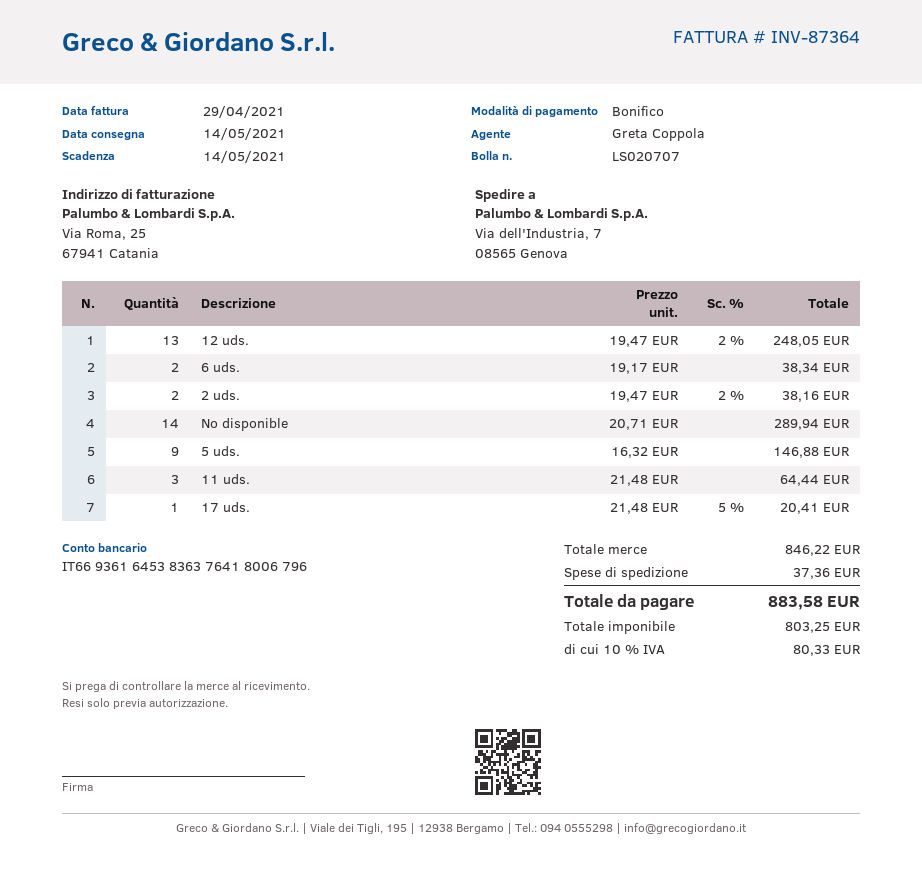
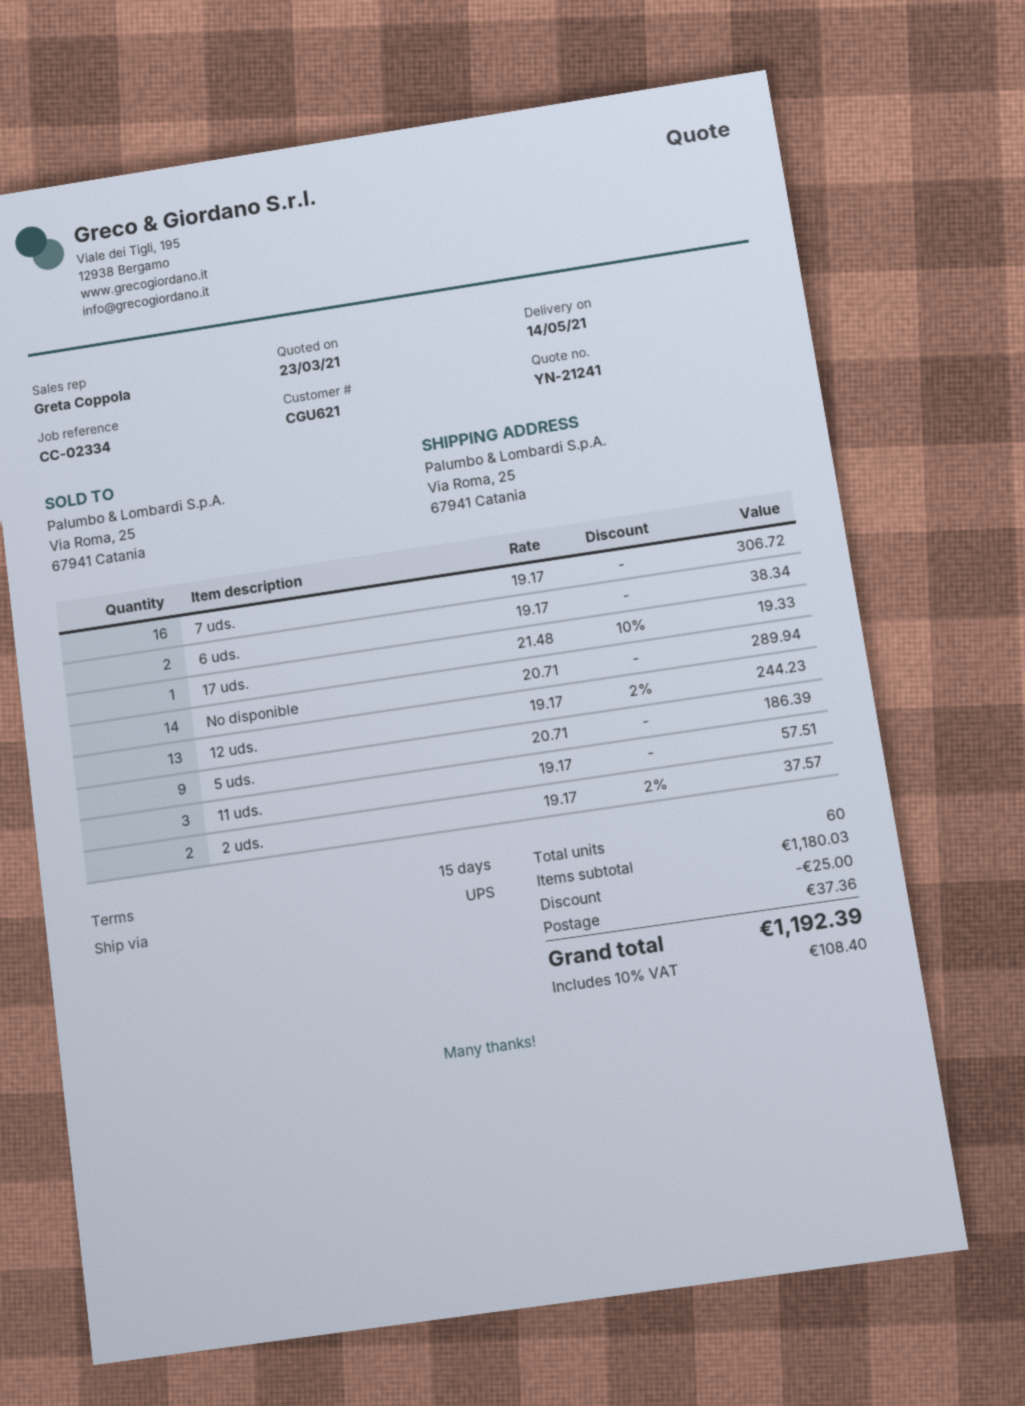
ship to: Via dell'Industria, 7, 08565 Genova -> Via Roma, 25, 67941 Catania
12 uds.: 13 x 19.47 - 2% = 248.05 -> 13 x 19.17 - 2% = 244.23
2 uds.: 2 x 19.47 - 2% = 38.16 -> 2 x 19.17 - 2% = 37.57
5 uds.: 9 x 16.32 = 146.88 -> 9 x 20.71 = 186.39
11 uds.: 3 x 21.48 = 64.44 -> 3 x 19.17 = 57.51
17 uds.: 1 x 21.48 - 5% = 20.41 -> 1 x 21.48 - 10% = 19.33
7 uds.: none -> 16 x 19.17 = 306.72
subtotal: 846.22 -> 1180.03
discount: none -> 25.00
tax: 10% = 80.33 -> 10% = 108.40
total: 883.58 -> 1192.39

